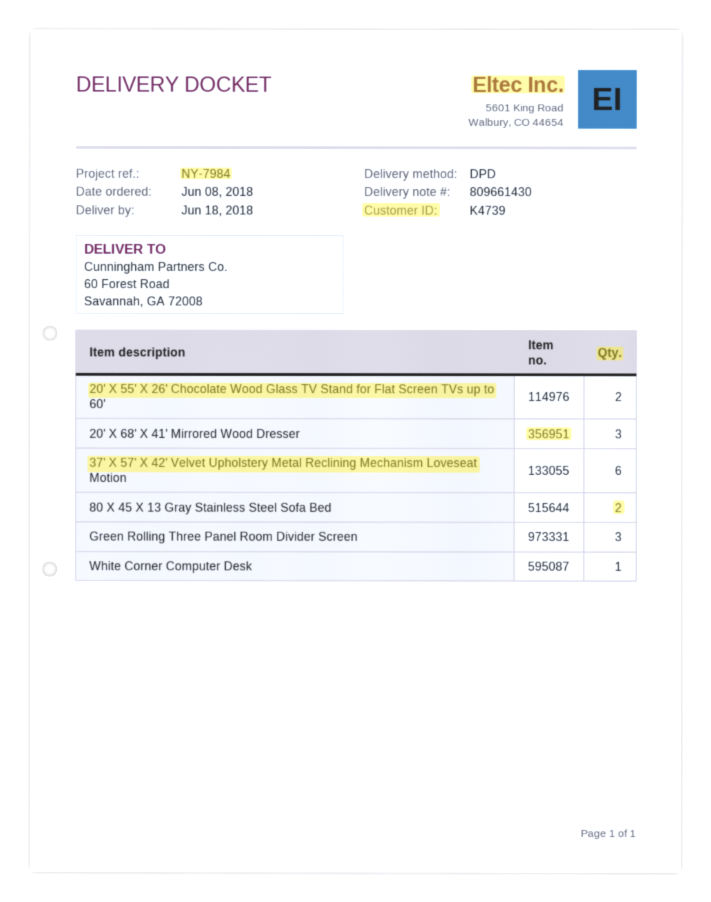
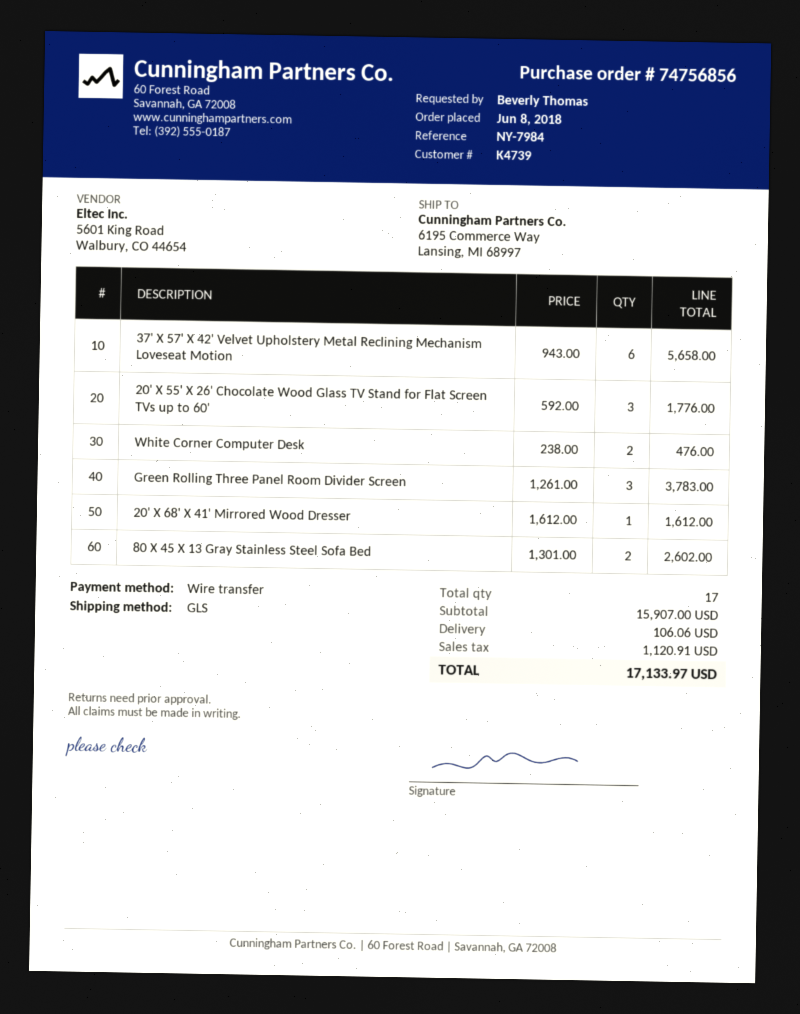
shipping method: DPD -> GLS
ship to: 60 Forest Road, Savannah, GA 72008 -> 6195 Commerce Way, Lansing, MI 68997
20' X 55' X 26' Chocolate Wood Glass TV Stand for Flat Screen TVs up to 60': 2 -> 3
20' X 68' X 41' Mirrored Wood Dresser: 3 -> 1
White Corner Computer Desk: 1 -> 2

